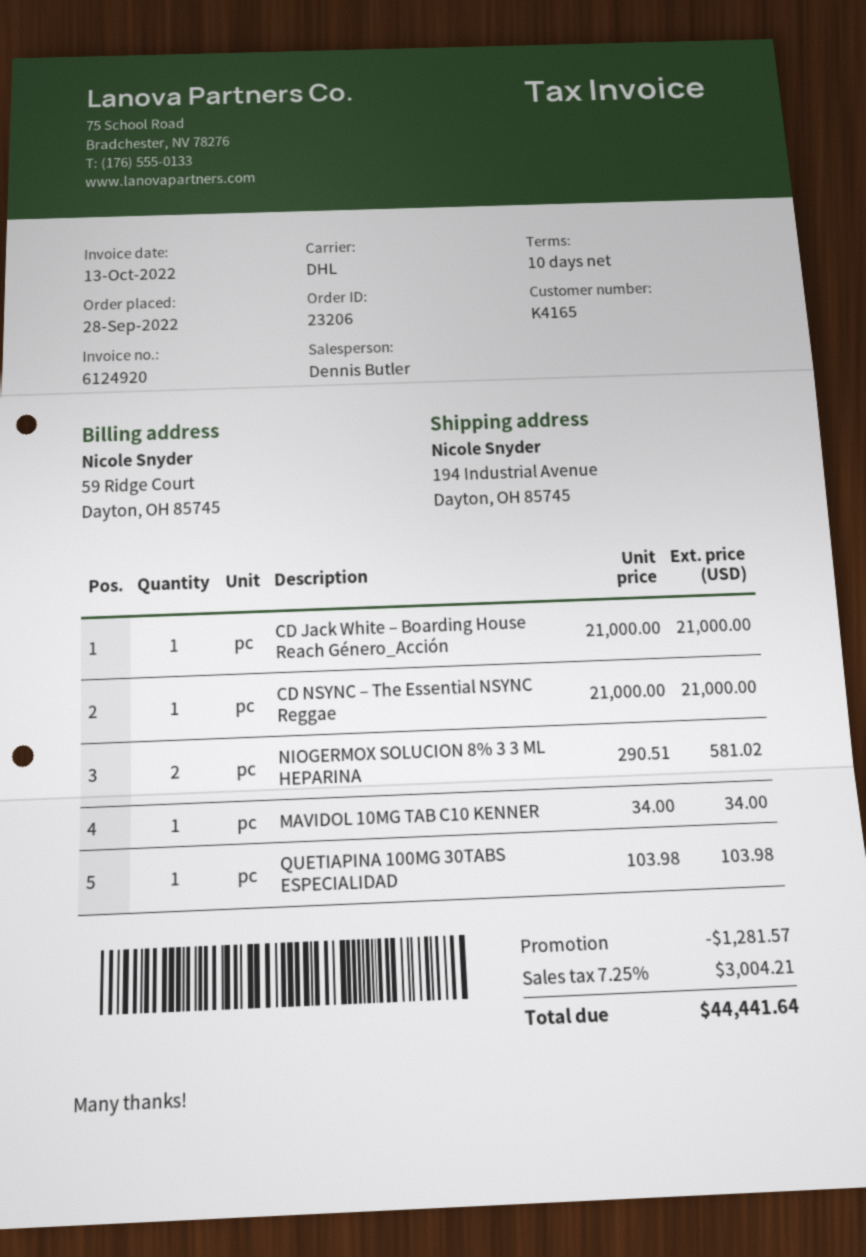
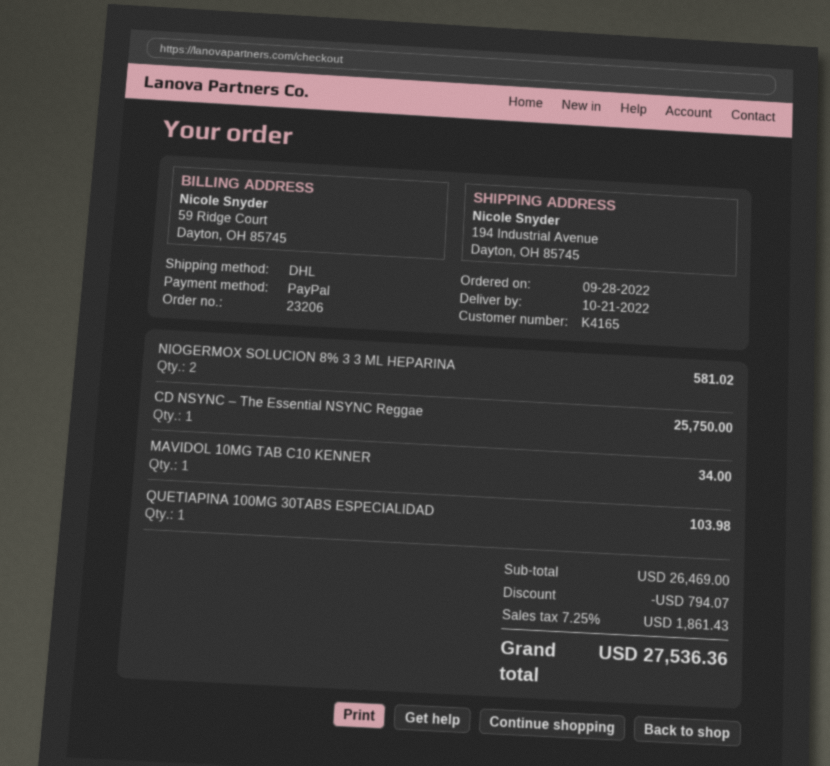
CD Jack White – Boarding House Reach Género_Acción: 1 for 21000.00 -> none
CD NSYNC – The Essential NSYNC Reggae: 1 for 21000.00 -> 1 for 25750.00
discount: 1281.57 -> 794.07
tax: 7.25% = 3004.21 -> 7.25% = 1861.43
total: 44441.64 -> 27536.36

